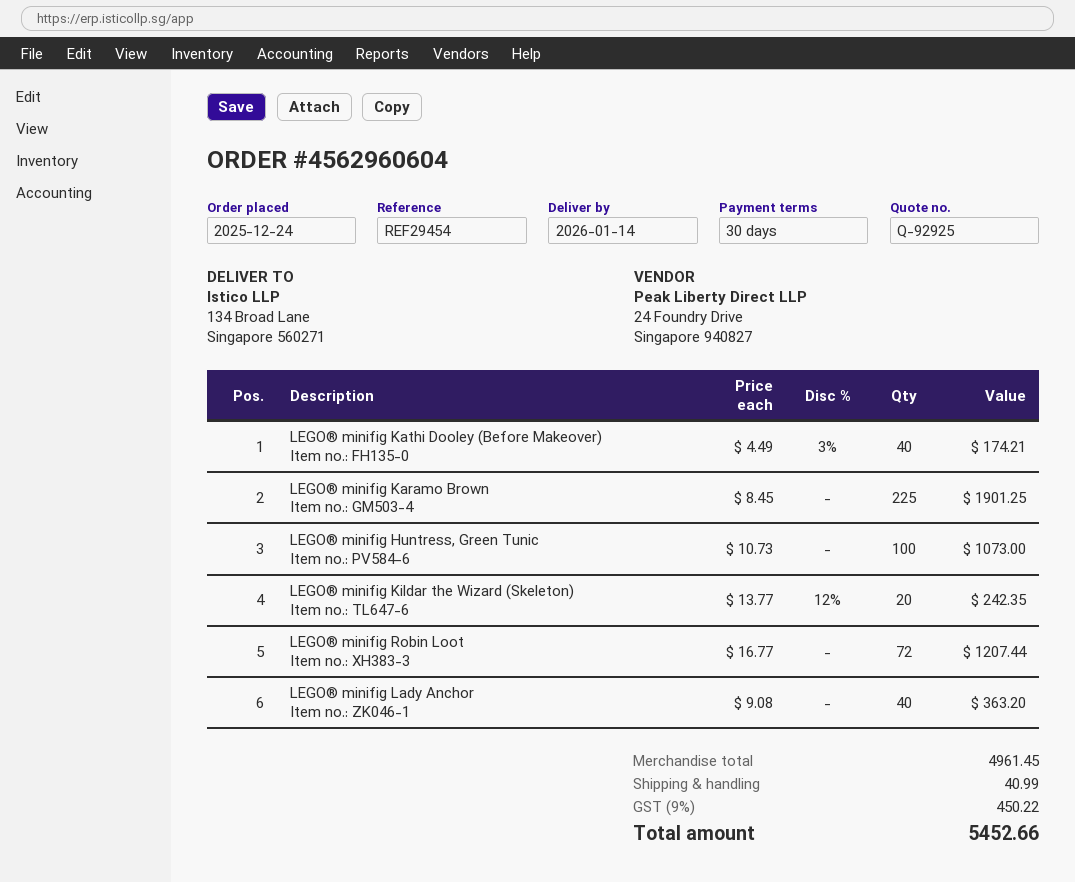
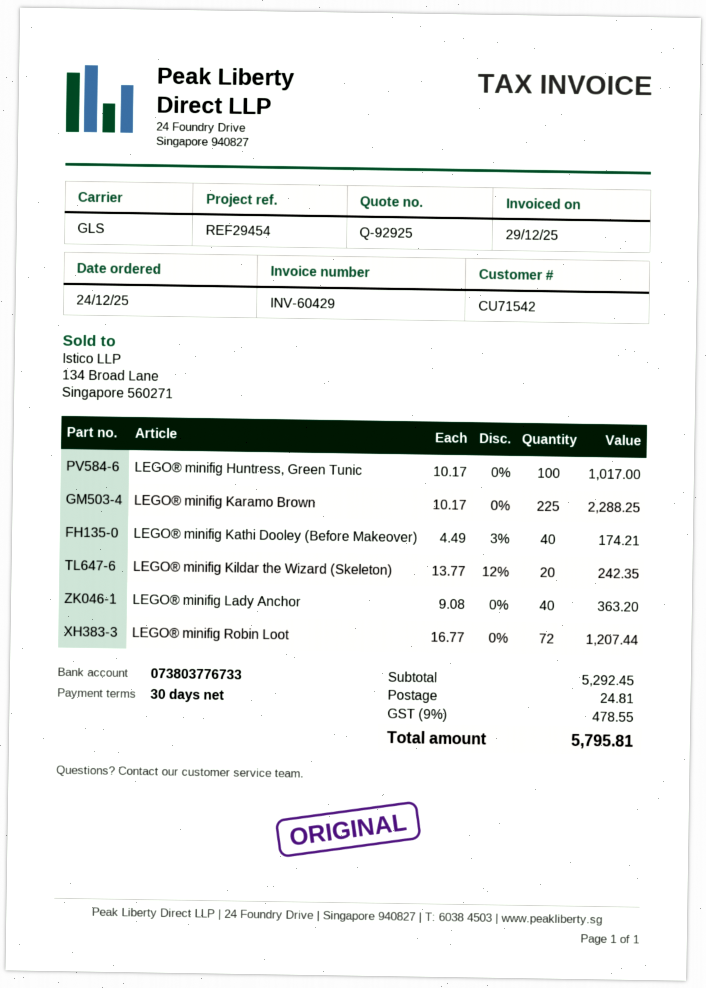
LEGO® minifig Karamo Brown: 225 x 8.45 = 1901.25 -> 225 x 10.17 = 2288.25
LEGO® minifig Huntress, Green Tunic: 100 x 10.73 = 1073.00 -> 100 x 10.17 = 1017.00
subtotal: 4961.45 -> 5292.45
shipping: 40.99 -> 24.81
tax: 9% = 450.22 -> 9% = 478.55
total: 5452.66 -> 5795.81

